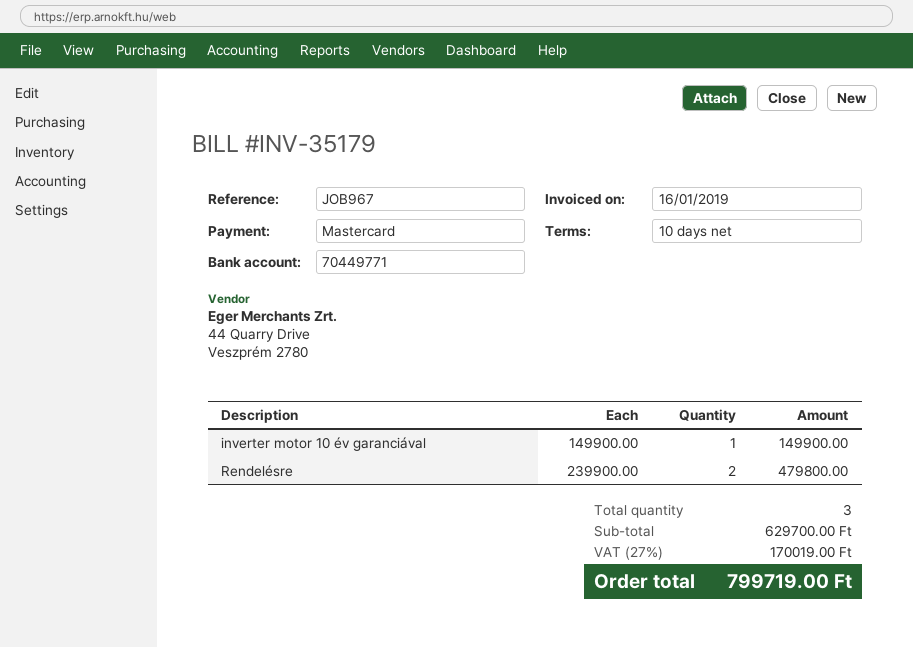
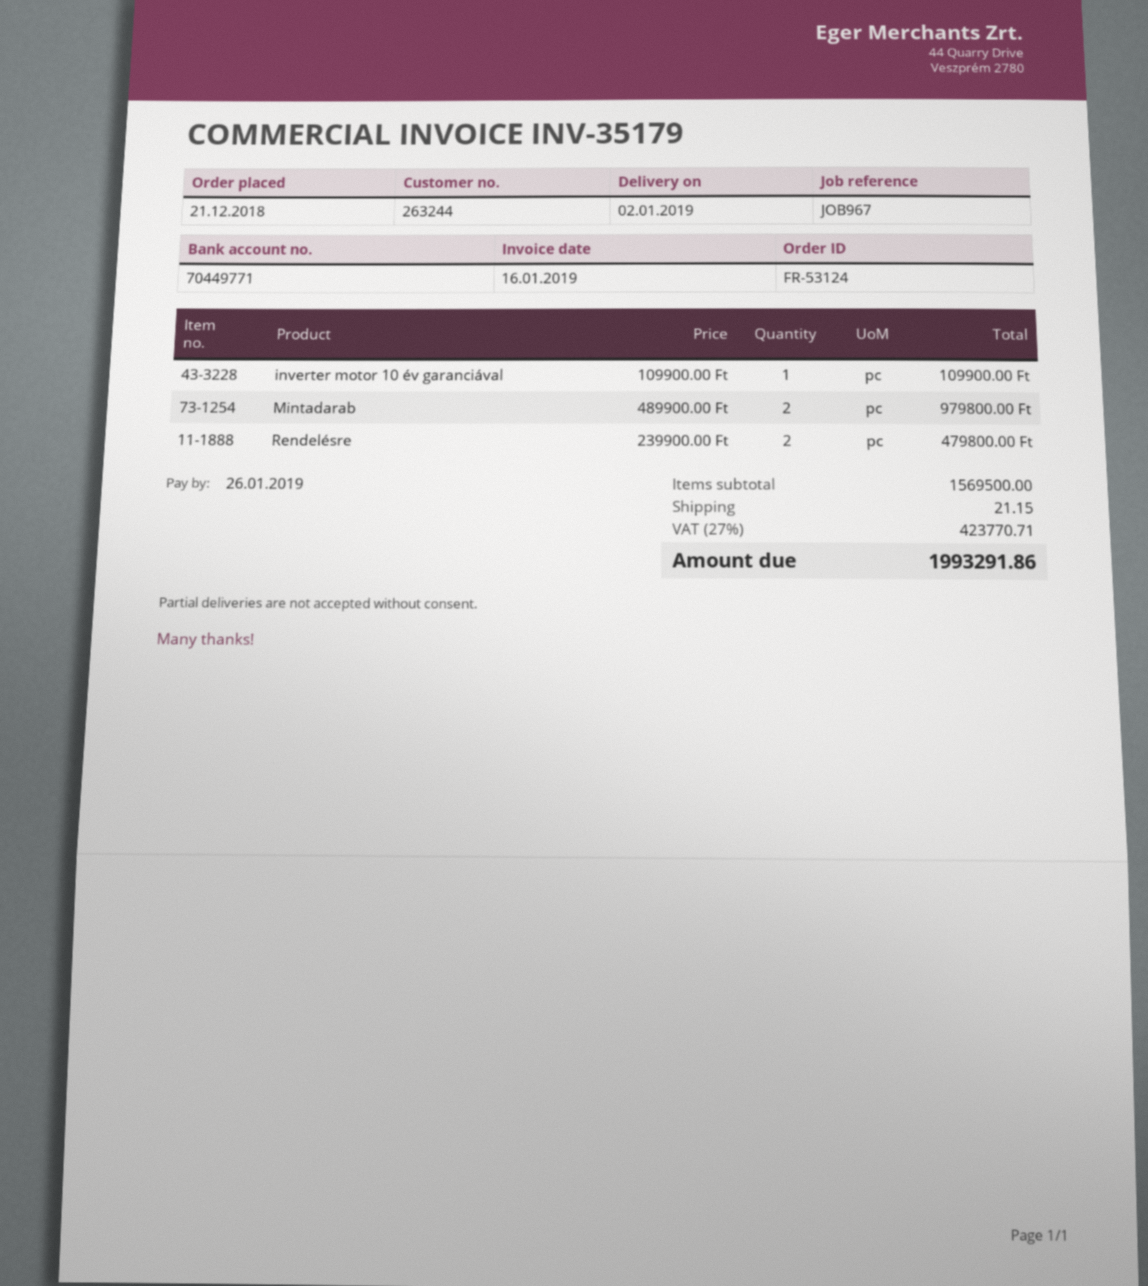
inverter motor 10 év garanciával: 1 x 149900.00 = 149900.00 -> 1 x 109900.00 = 109900.00
Mintadarab: none -> 2 x 489900.00 = 979800.00
subtotal: 629700.00 -> 1569500.00
shipping: none -> 21.15
tax: 27% = 170019.00 -> 27% = 423770.71
total: 799719.00 -> 1993291.86

